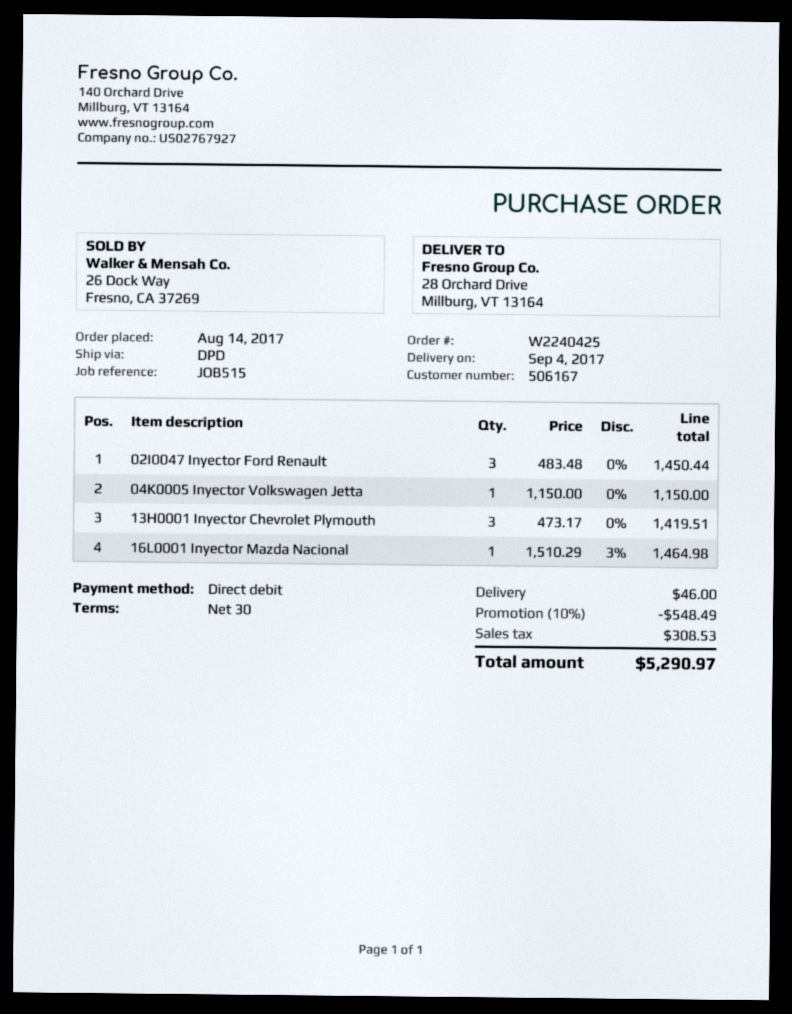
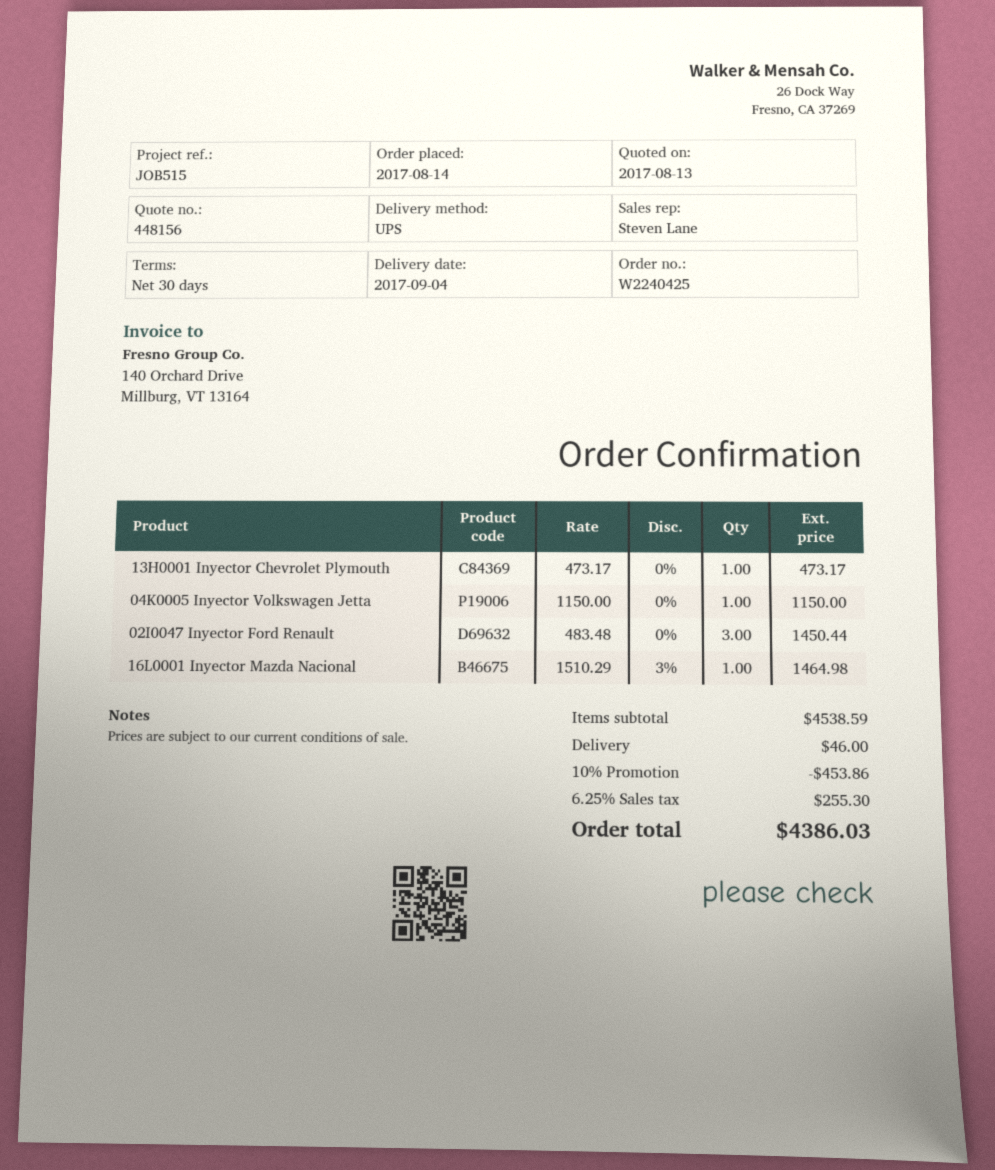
shipping method: DPD -> UPS
13H0001 Inyector Chevrolet Plymouth: 3 x 473.17 = 1419.51 -> 1 x 473.17 = 473.17
discount: 10% = 548.49 -> 10% = 453.86
tax: 308.53 -> 255.30
total: 5290.97 -> 4386.03

